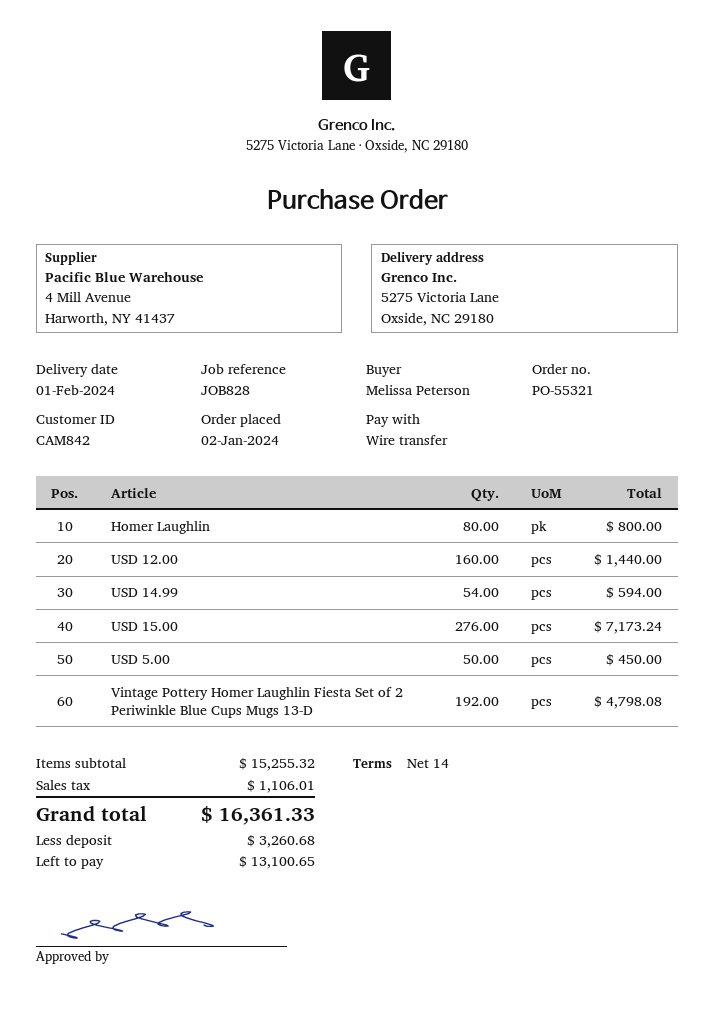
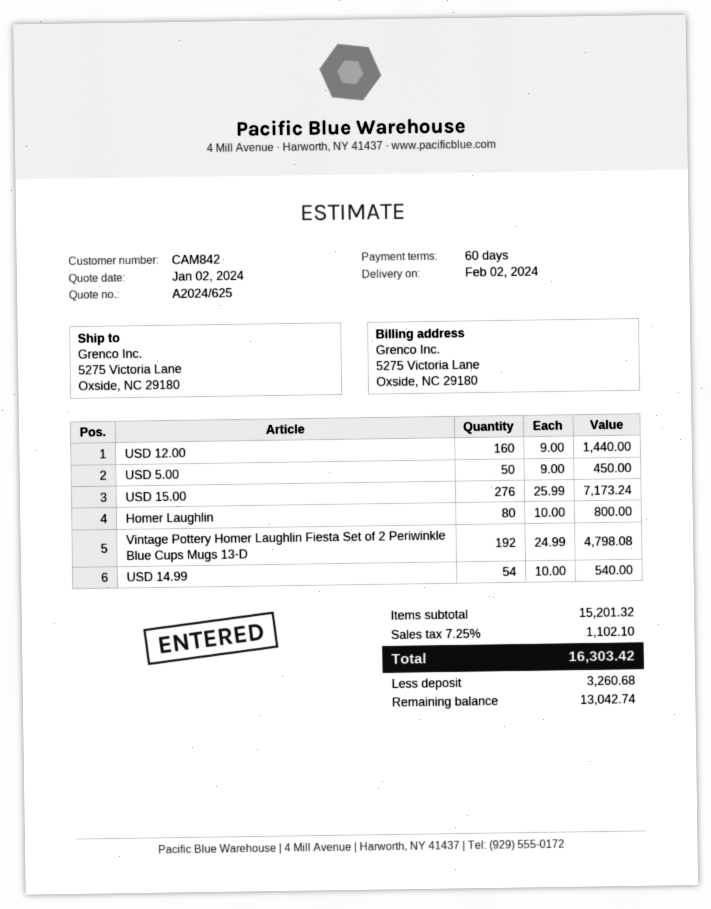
delivery date: 2024-02-01 -> 2024-02-02
payment terms: 14 days -> 60 days
USD 14.99: 54 for 594.00 -> 54 for 540.00
subtotal: 15255.32 -> 15201.32
tax: 1106.01 -> 1102.10
total: 16361.33 -> 16303.42
balance: 13100.65 -> 13042.74

